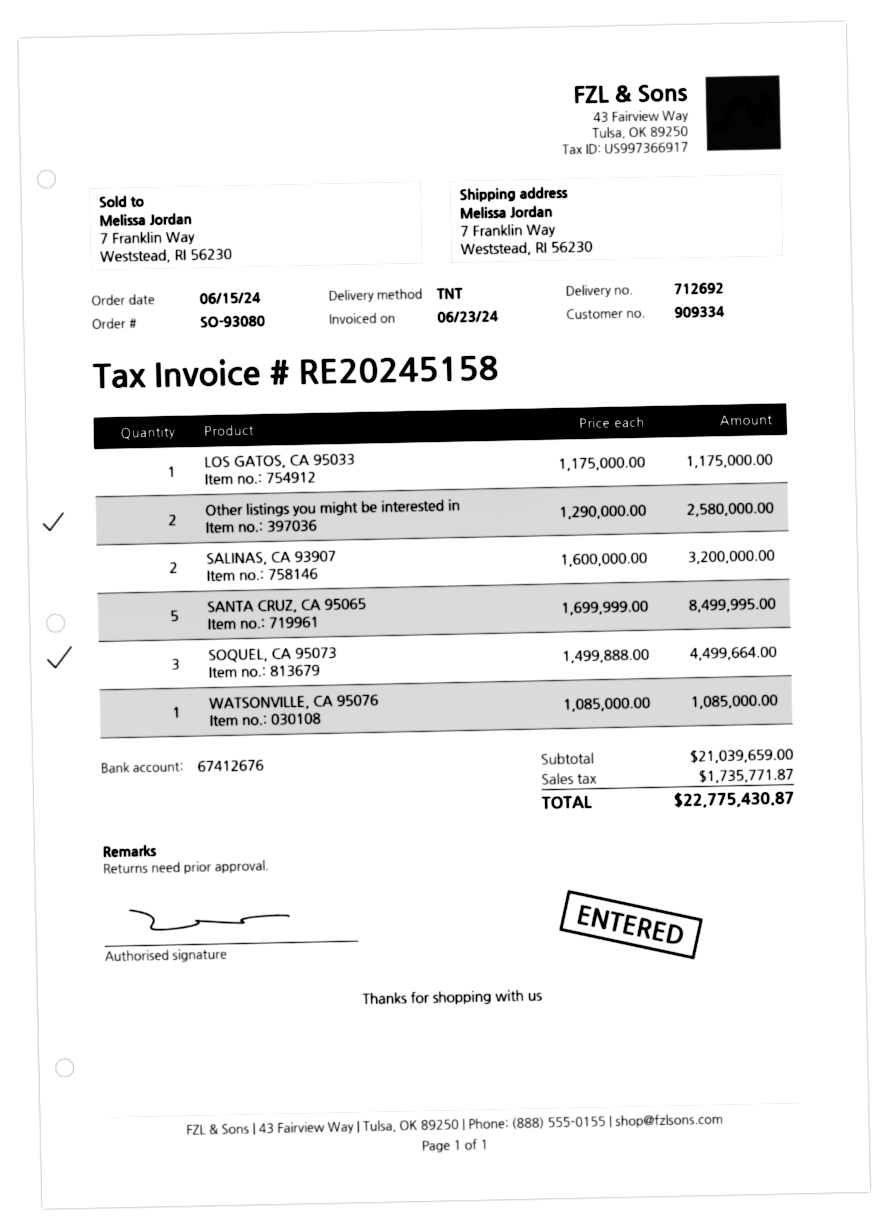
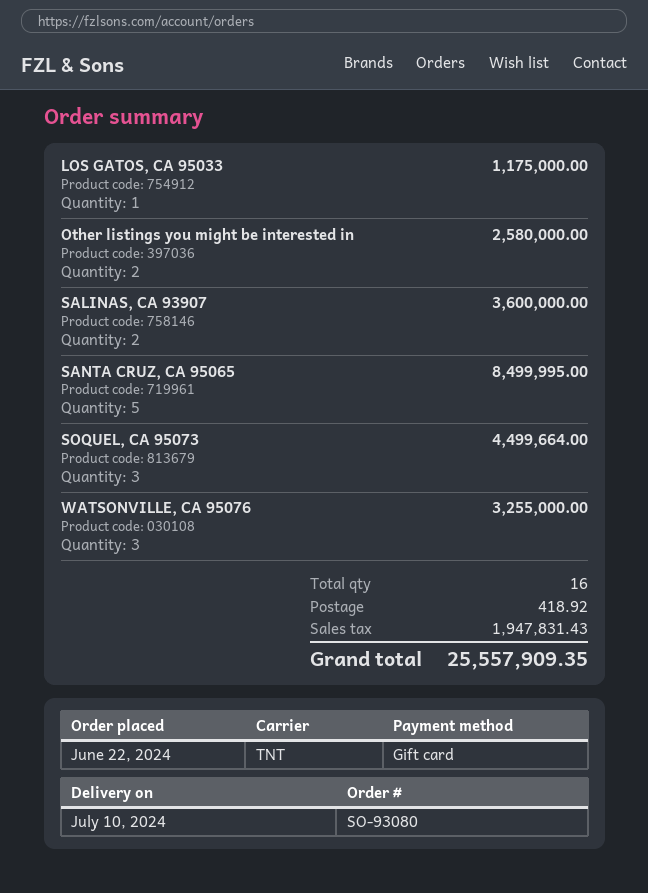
order date: 2024-06-15 -> 2024-06-22
SALINAS, CA 93907: 2 for 3200000.00 -> 2 for 3600000.00
WATSONVILLE, CA 95076: 1 for 1085000.00 -> 3 for 3255000.00
shipping: none -> 418.92
tax: 1735771.87 -> 1947831.43
total: 22775430.87 -> 25557909.35

